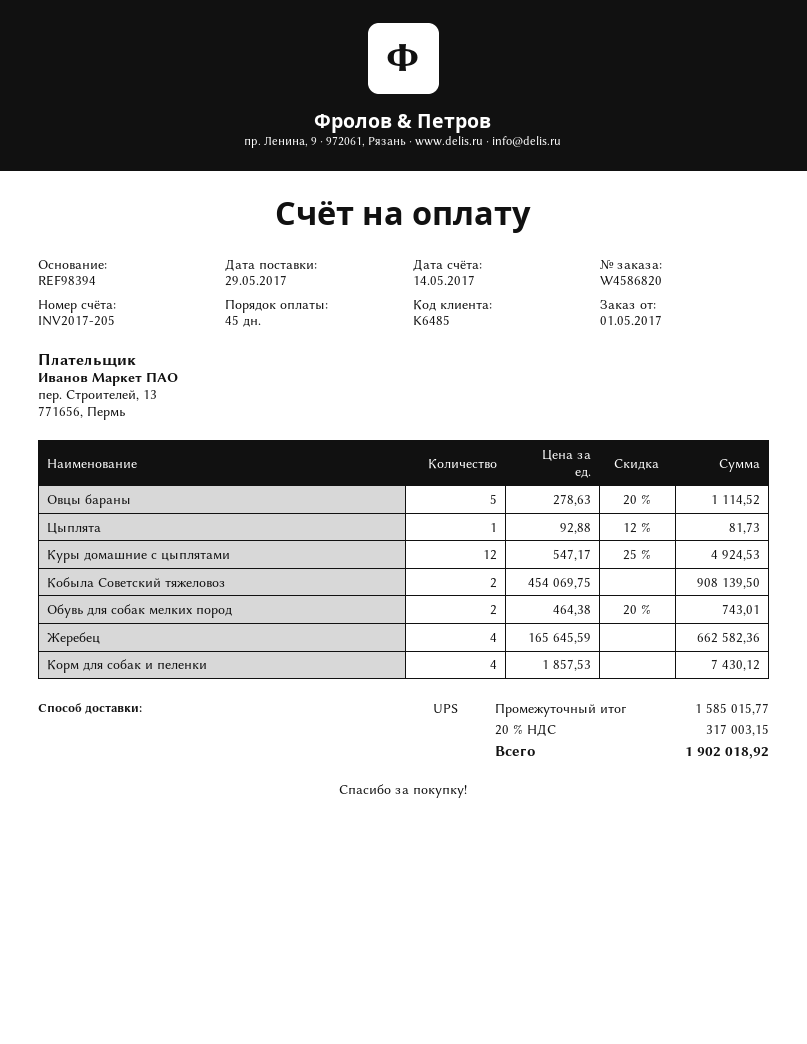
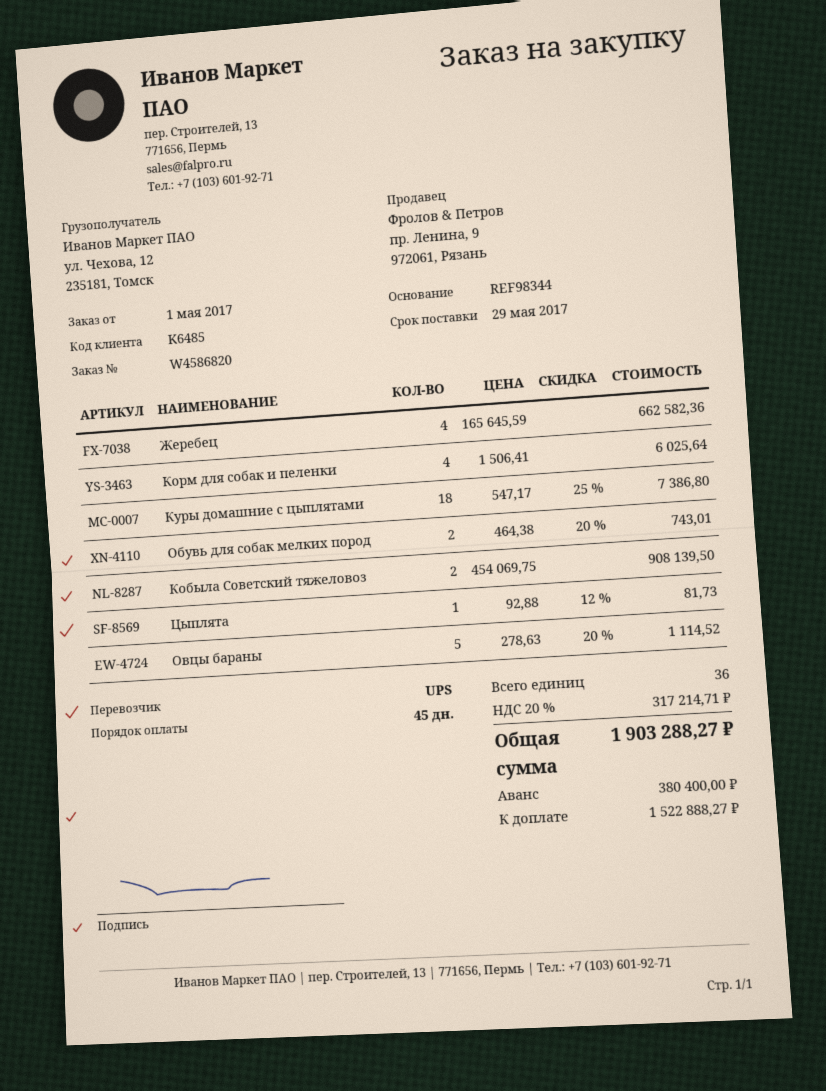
reference: REF98394 -> REF98344
Куры домашние с цыплятами: 12 x 547.17 - 25% = 4924.53 -> 18 x 547.17 - 25% = 7386.80
Корм для собак и пеленки: 4 x 1857.53 = 7430.12 -> 4 x 1506.41 = 6025.64
tax: 20% = 317003.15 -> 20% = 317214.71
total: 1902018.92 -> 1903288.27

